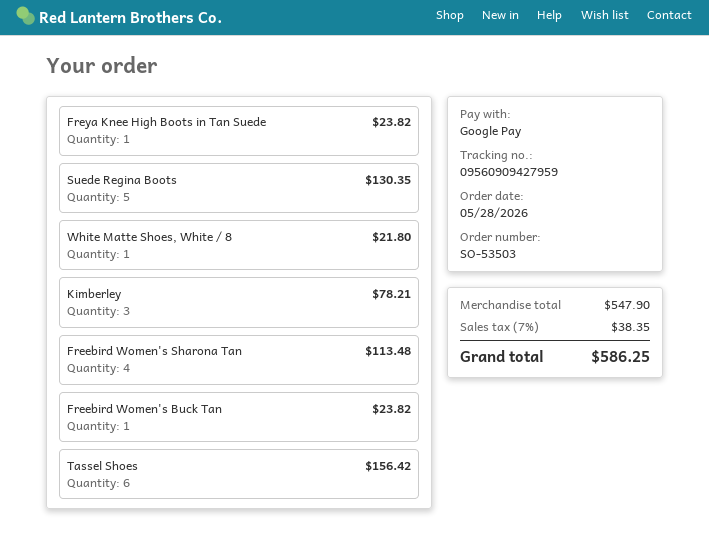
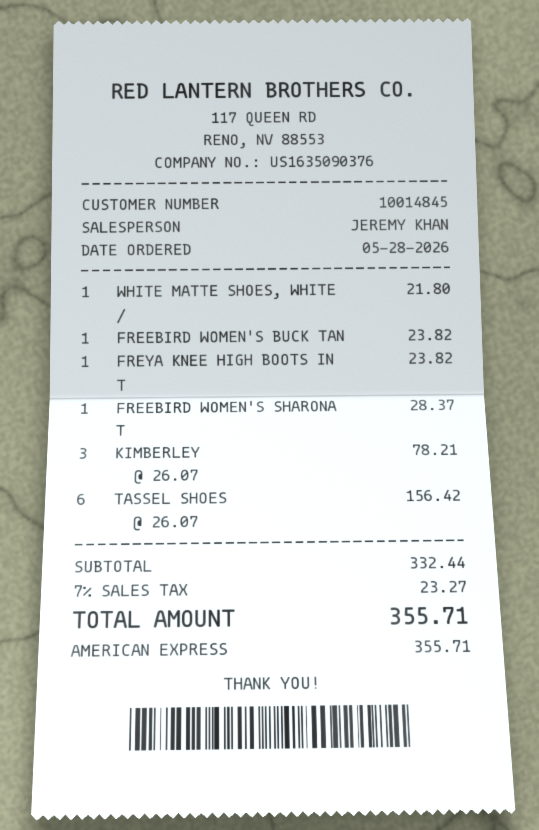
payment method: Google Pay -> American Express
Suede Regina Boots: 5 for 130.35 -> none
Freebird Women's Sharona Tan: 4 for 113.48 -> 1 for 28.37
subtotal: 547.90 -> 332.44
tax: 7% = 38.35 -> 7% = 23.27
total: 586.25 -> 355.71

